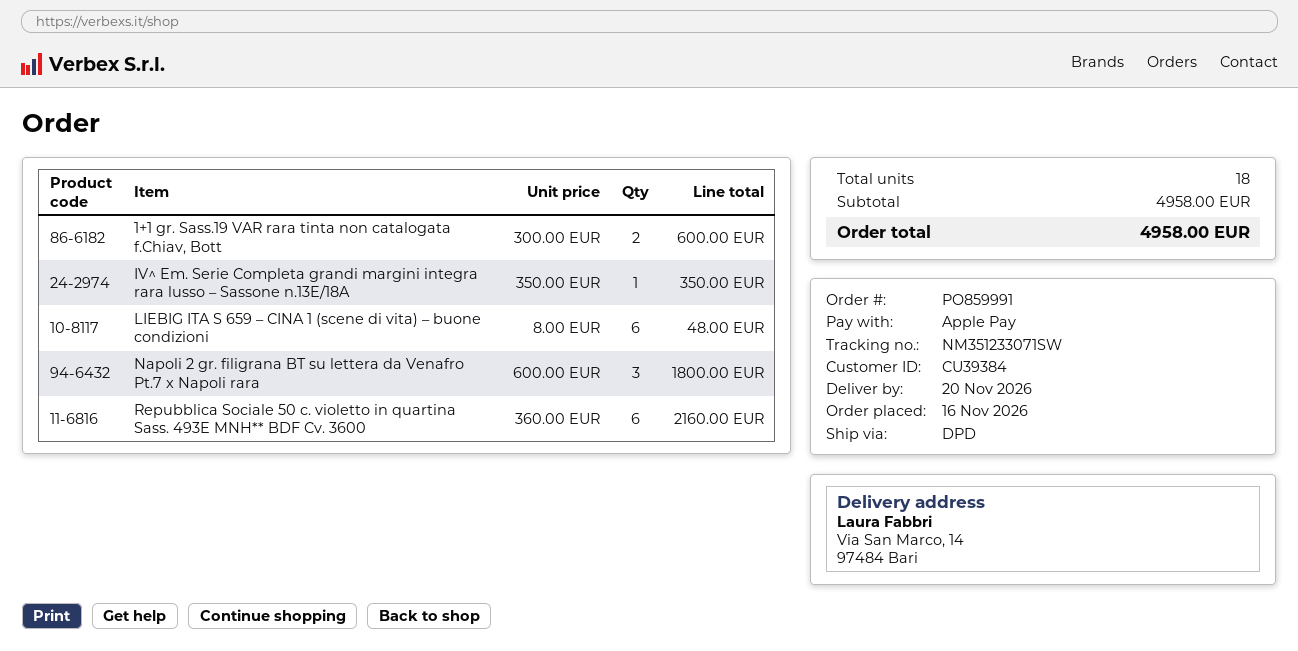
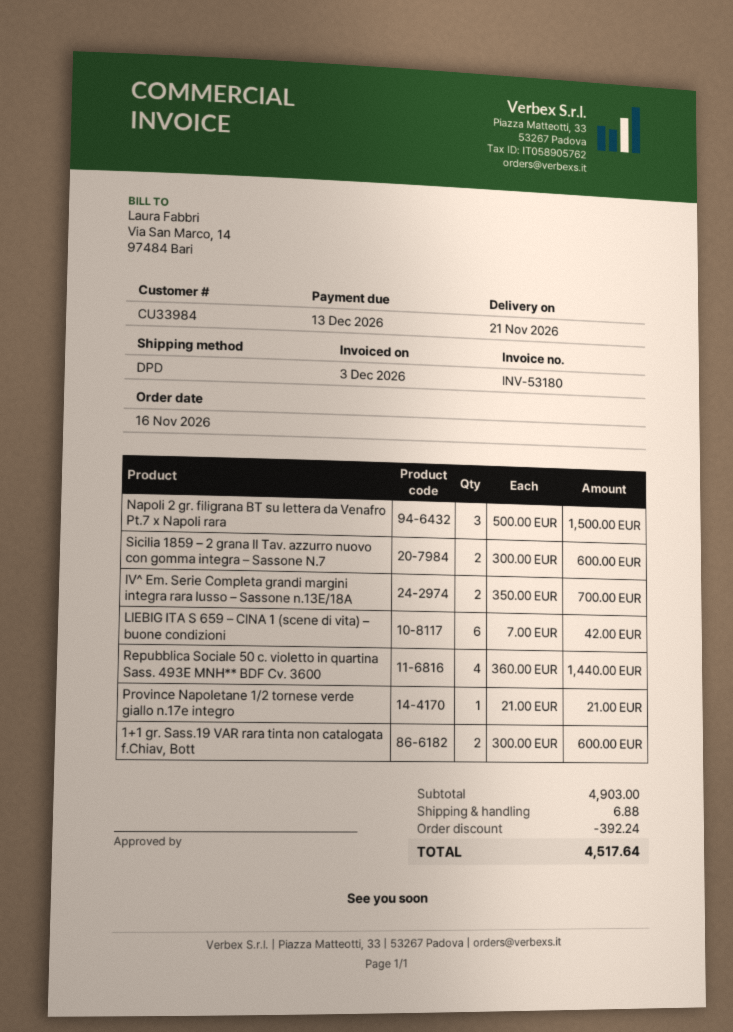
delivery date: 2026-11-20 -> 2026-11-21
customer number: CU39384 -> CU33984
IV^ Em. Serie Completa grandi margini integra rara lusso – Sassone n.13E/18A: 1 x 350.00 = 350.00 -> 2 x 350.00 = 700.00
LIEBIG ITA S 659 – CINA 1 (scene di vita) – buone condizioni: 6 x 8.00 = 48.00 -> 6 x 7.00 = 42.00
Napoli 2 gr. filigrana BT su lettera da Venafro Pt.7 x Napoli rara: 3 x 600.00 = 1800.00 -> 3 x 500.00 = 1500.00
Repubblica Sociale 50 c. violetto in quartina Sass. 493E MNH** BDF Cv. 3600: 6 x 360.00 = 2160.00 -> 4 x 360.00 = 1440.00
Sicilia 1859 – 2 grana II Tav. azzurro nuovo con gomma integra – Sassone N.7: none -> 2 x 300.00 = 600.00
Province Napoletane 1/2 tornese verde giallo n.17e integro: none -> 1 x 21.00 = 21.00
subtotal: 4958.00 -> 4903.00
discount: none -> 392.24
shipping: none -> 6.88
total: 4958.00 -> 4517.64

